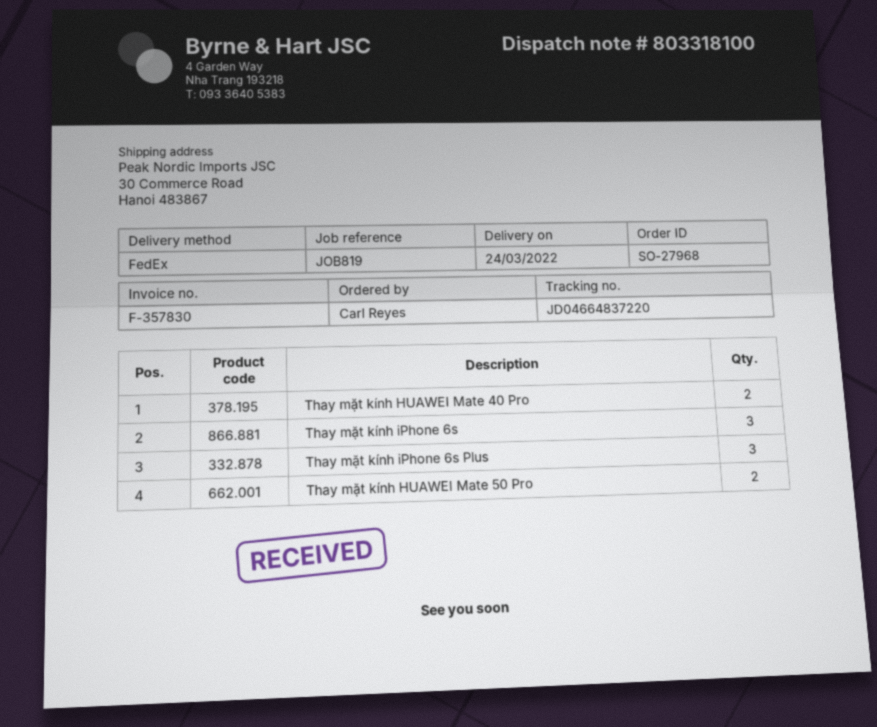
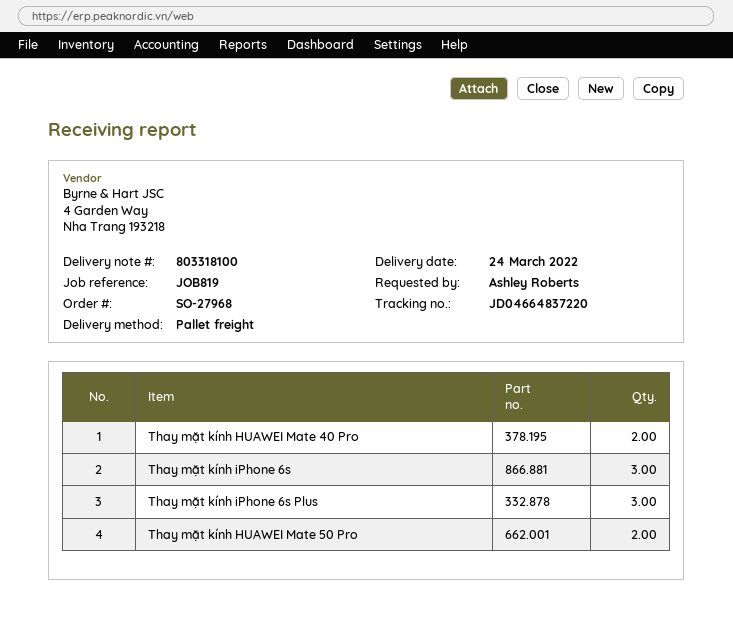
ordered by: Carl Reyes -> Ashley Roberts
shipping method: FedEx -> pallet freight

